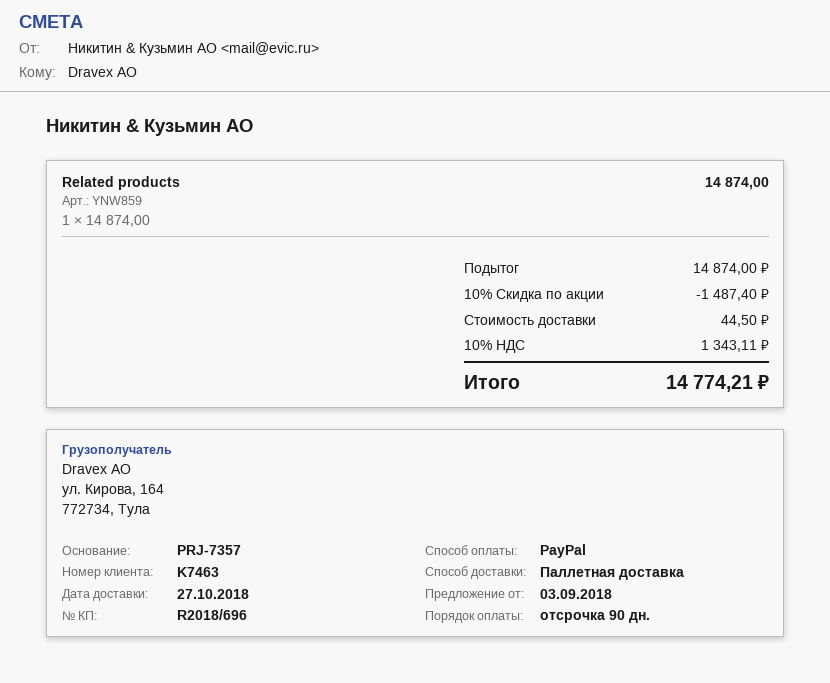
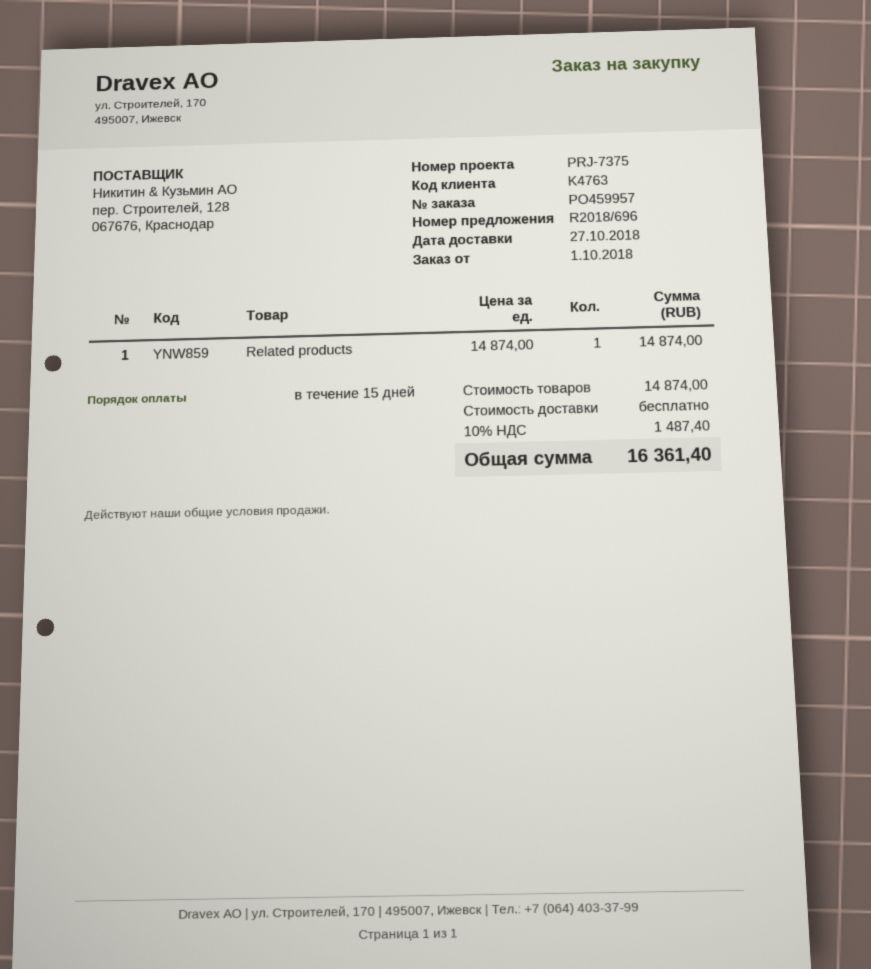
payment terms: 90 days -> 15 days
customer number: K7463 -> K4763
reference: PRJ-7357 -> PRJ-7375
discount: 10% = 1487.40 -> none
shipping: 44.50 -> 0.00
tax: 10% = 1343.11 -> 10% = 1487.40
total: 14774.21 -> 16361.40

